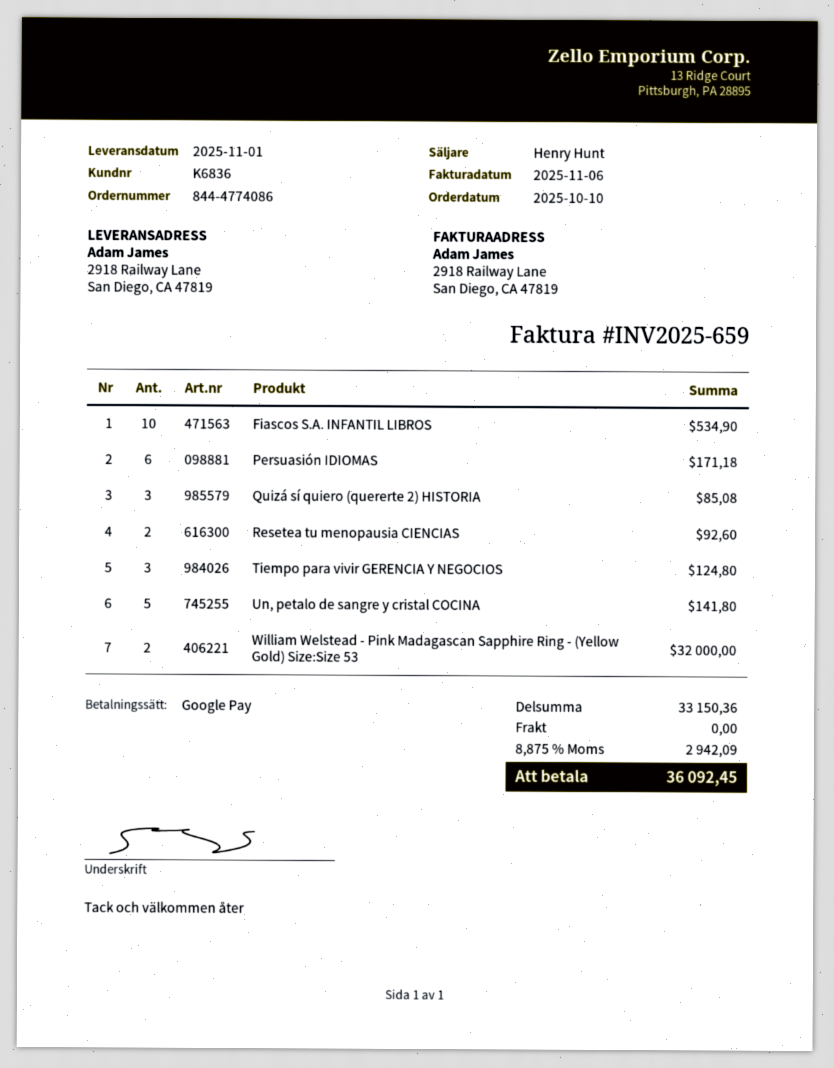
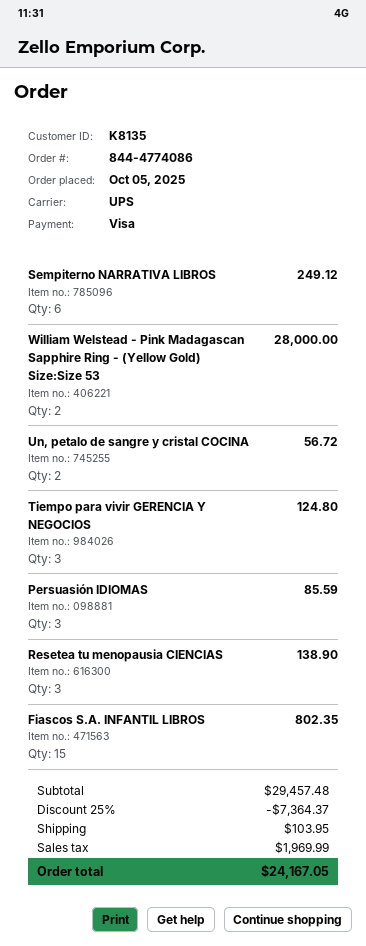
order date: 2025-10-10 -> 2025-10-05
customer number: K6836 -> K8135
payment method: Google Pay -> Visa
Fiascos S.A. INFANTIL LIBROS: 10 for 534.90 -> 15 for 802.35
Persuasión IDIOMAS: 6 for 171.18 -> 3 for 85.59
Quizá sí quiero (quererte 2) HISTORIA: 3 for 85.08 -> none
Resetea tu menopausia CIENCIAS: 2 for 92.60 -> 3 for 138.90
Un, petalo de sangre y cristal COCINA: 5 for 141.80 -> 2 for 56.72
William Welstead - Pink Madagascan Sapphire Ring - (Yellow Gold) Size:Size 53: 2 for 32000.00 -> 2 for 28000.00
Sempiterno NARRATIVA LIBROS: none -> 6 for 249.12
subtotal: 33150.36 -> 29457.48
discount: none -> 25% = 7364.37
shipping: 0.00 -> 103.95
tax: 2942.09 -> 1969.99
total: 36092.45 -> 24167.05

